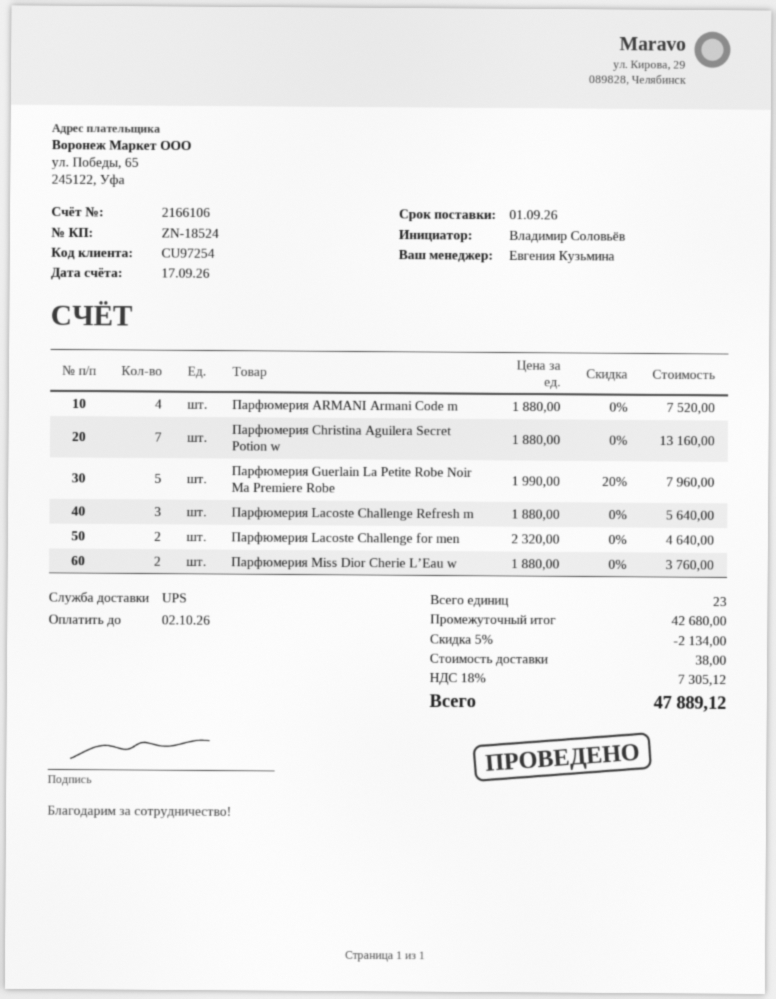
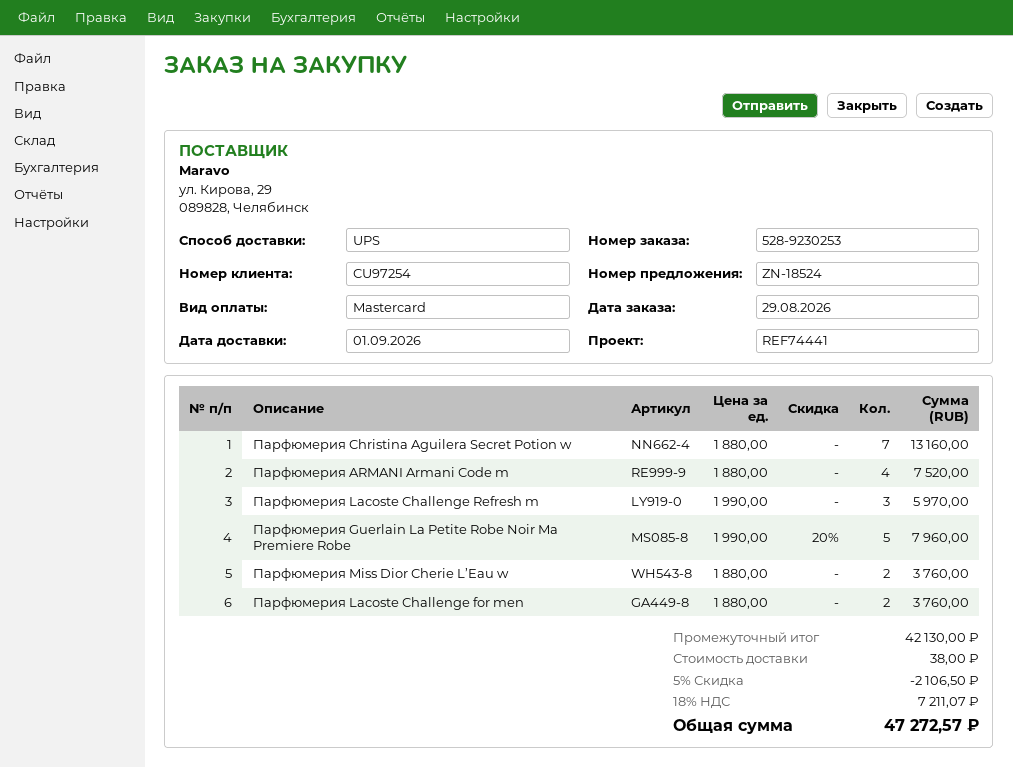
Парфюмерия Lacoste Challenge Refresh m: 3 x 1880.00 = 5640.00 -> 3 x 1990.00 = 5970.00
Парфюмерия Lacoste Challenge for men: 2 x 2320.00 = 4640.00 -> 2 x 1880.00 = 3760.00
subtotal: 42680.00 -> 42130.00
discount: 5% = 2134.00 -> 5% = 2106.50
tax: 18% = 7305.12 -> 18% = 7211.07
total: 47889.12 -> 47272.57

